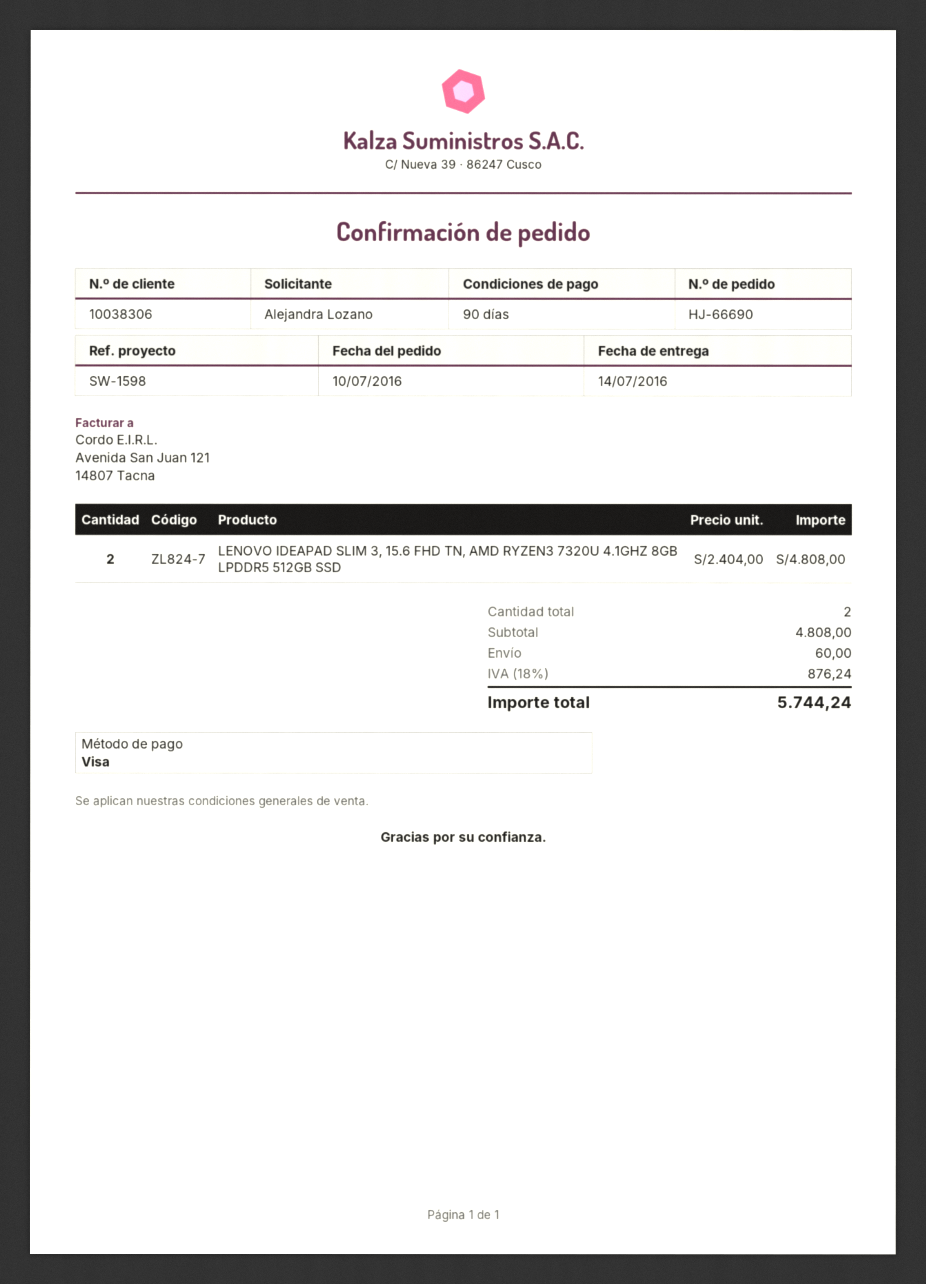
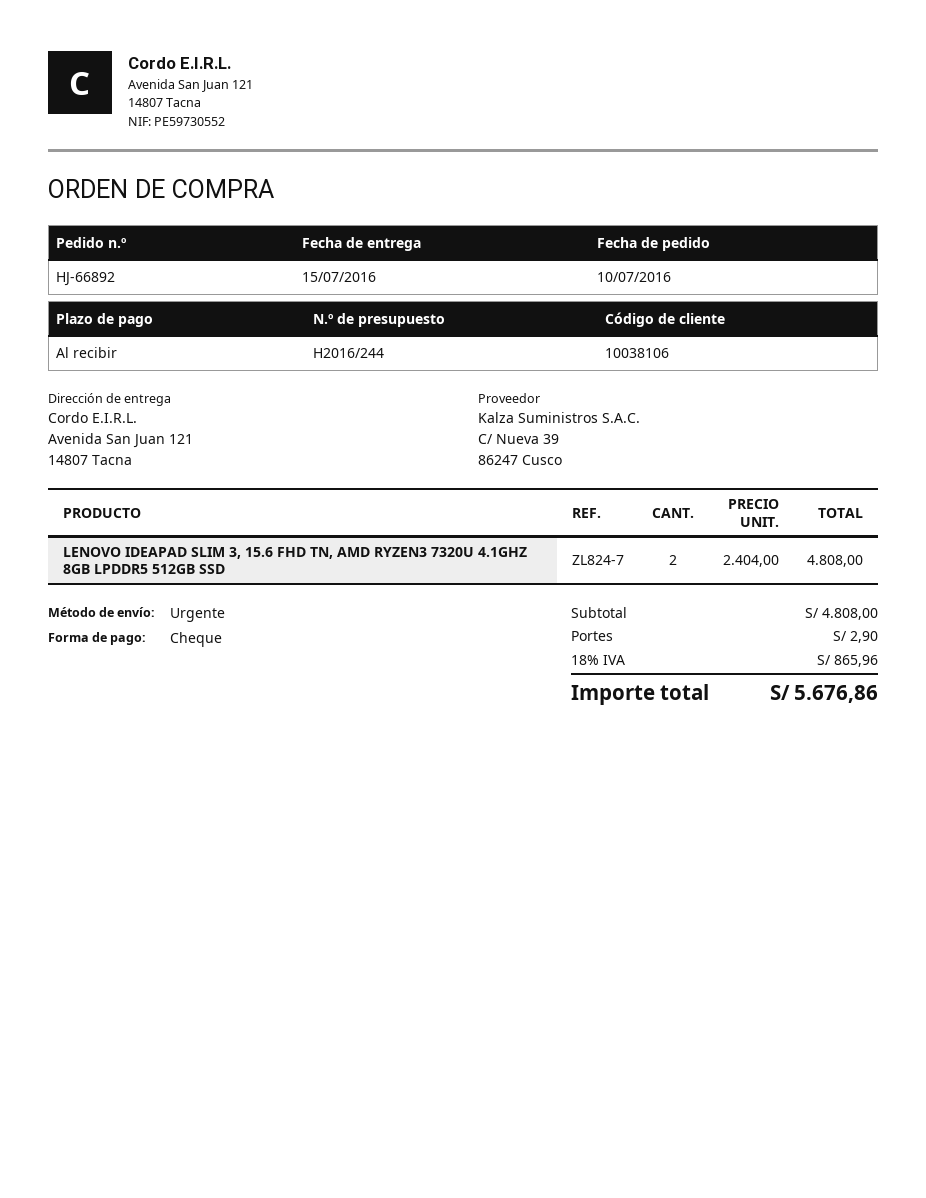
order number: HJ-66690 -> HJ-66892
delivery date: 2016-07-14 -> 2016-07-15
payment terms: 90 days -> on receipt
customer number: 10038306 -> 10038106
payment method: Visa -> cheque
shipping: 60.00 -> 2.90
tax: 18% = 876.24 -> 18% = 865.96
total: 5744.24 -> 5676.86

